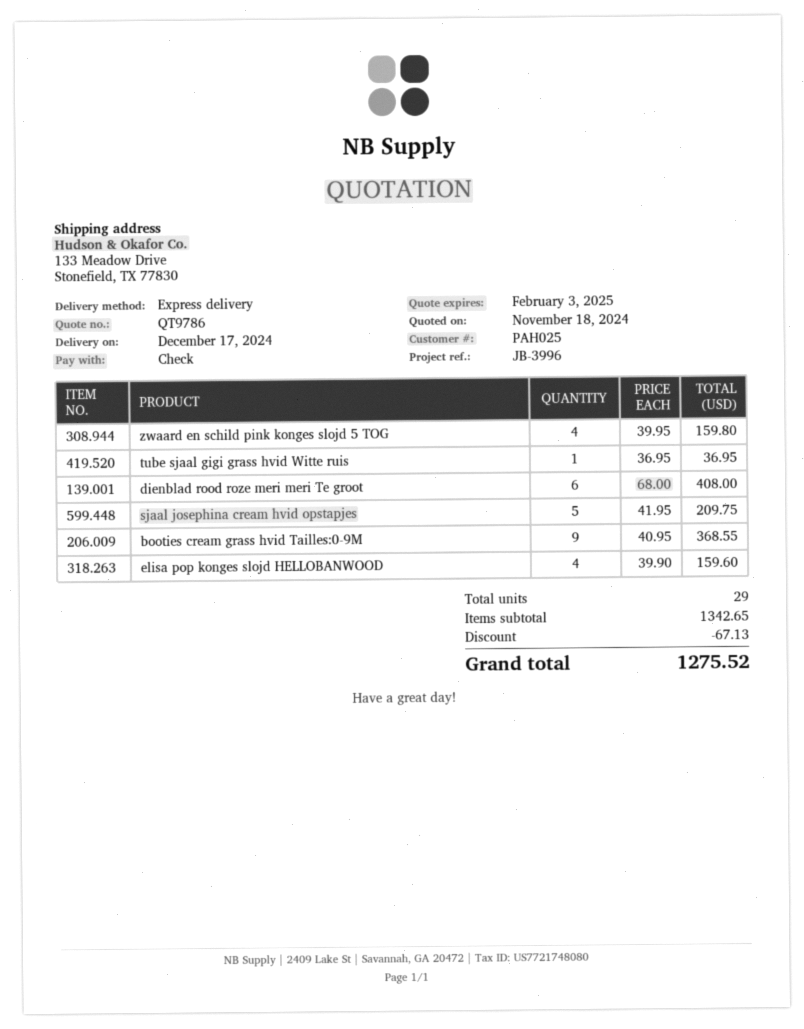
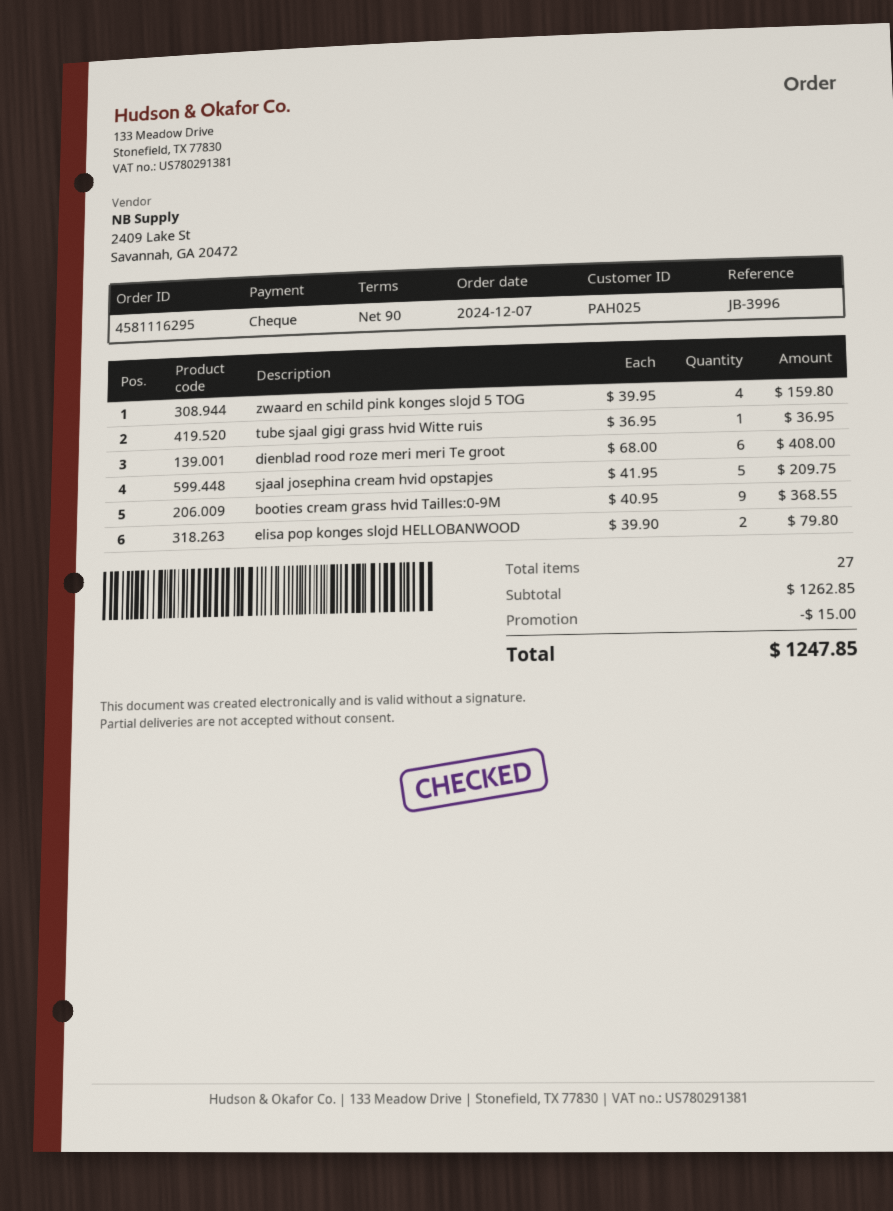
elisa pop konges slojd HELLOBANWOOD: 4 x 39.90 = 159.60 -> 2 x 39.90 = 79.80
total quantity: 29 -> 27
subtotal: 1342.65 -> 1262.85
discount: 67.13 -> 15.00
total: 1275.52 -> 1247.85

